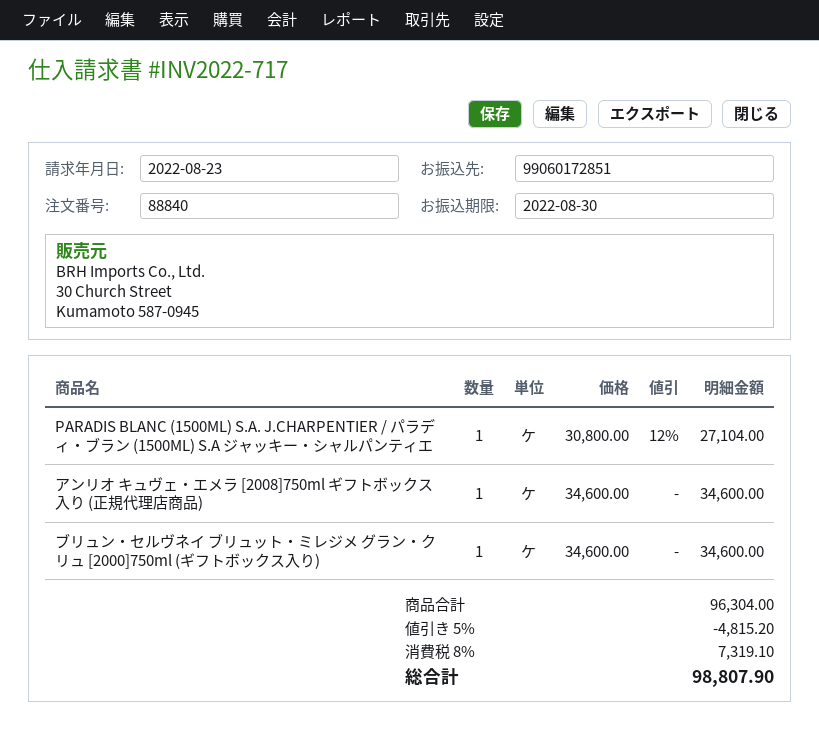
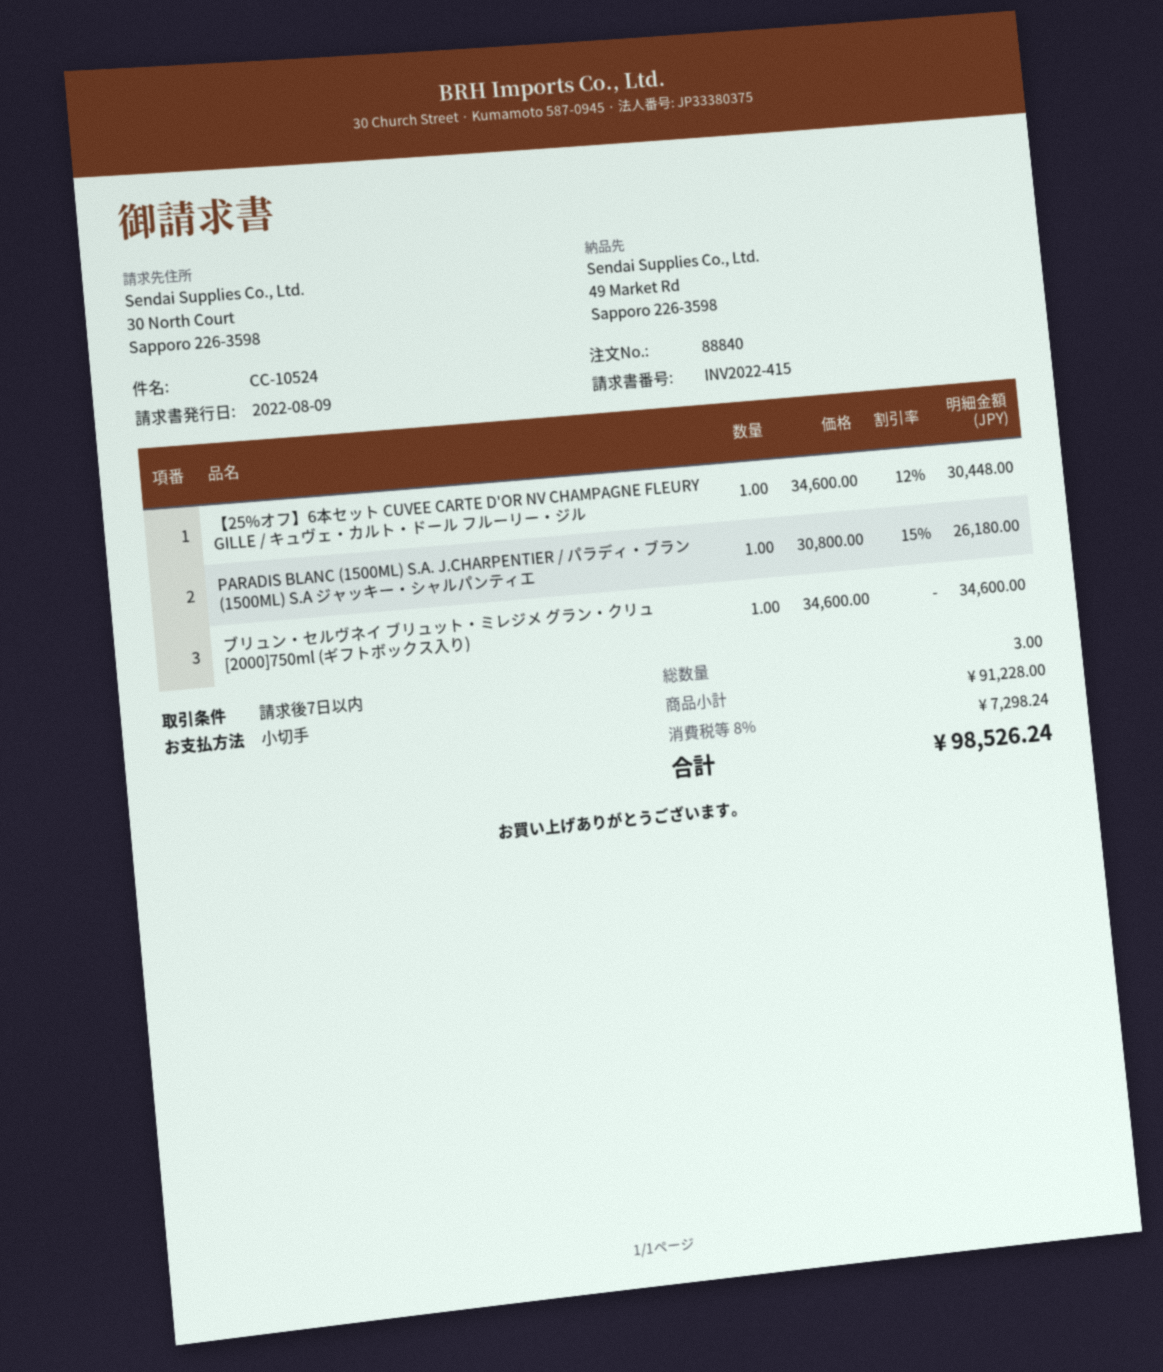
invoice number: INV2022-717 -> INV2022-415
invoice date: 2022-08-23 -> 2022-08-09
PARADIS BLANC (1500ML) S.A. J.CHARPENTIER / パラディ・ブラン (1500ML) S.A ジャッキー・シャルパンティエ: 1 x 30800.00 - 12% = 27104.00 -> 1 x 30800.00 - 15% = 26180.00
アンリオ キュヴェ・エメラ [2008]750ml ギフトボックス入り (正規代理店商品): 1 x 34600.00 = 34600.00 -> none
【25%オフ】6本セット CUVEE CARTE D'OR NV CHAMPAGNE FLEURY GILLE / キュヴェ・カルト・ドール フルーリー・ジル: none -> 1 x 34600.00 - 12% = 30448.00
subtotal: 96304.00 -> 91228.00
discount: 5% = 4815.20 -> none
tax: 8% = 7319.10 -> 8% = 7298.24
total: 98807.90 -> 98526.24

